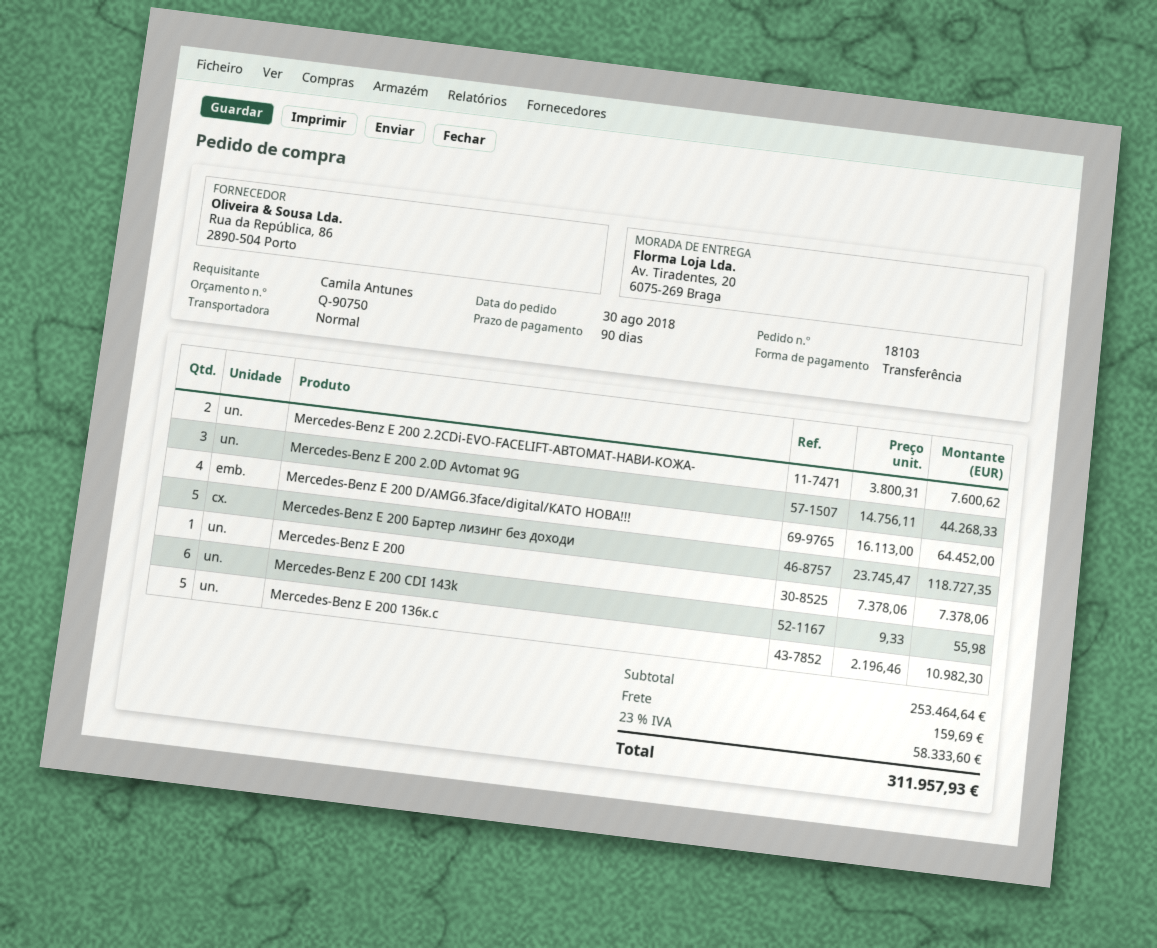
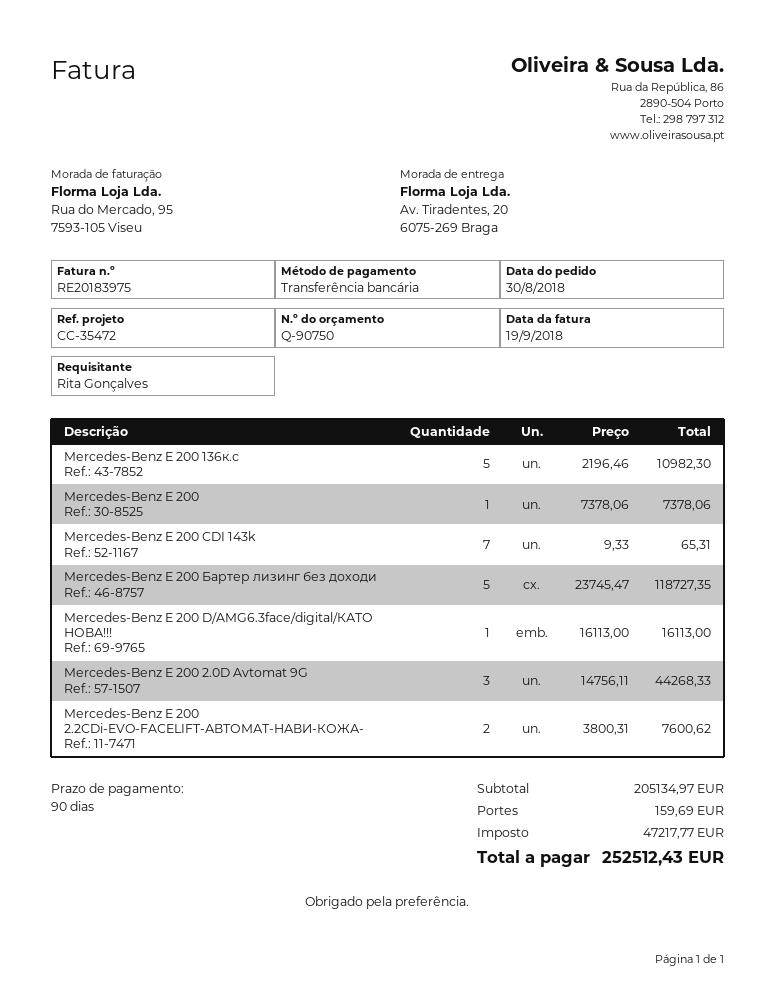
ordered by: Camila Antunes -> Rita Gonçalves
Mercedes-Benz E 200 D/AMG6.3face/digital/КАТО НОВА!!!: 4 x 16113.00 = 64452.00 -> 1 x 16113.00 = 16113.00
Mercedes-Benz E 200 CDI 143k: 6 x 9.33 = 55.98 -> 7 x 9.33 = 65.31
subtotal: 253464.64 -> 205134.97
tax: 58333.60 -> 47217.77
total: 311957.93 -> 252512.43

